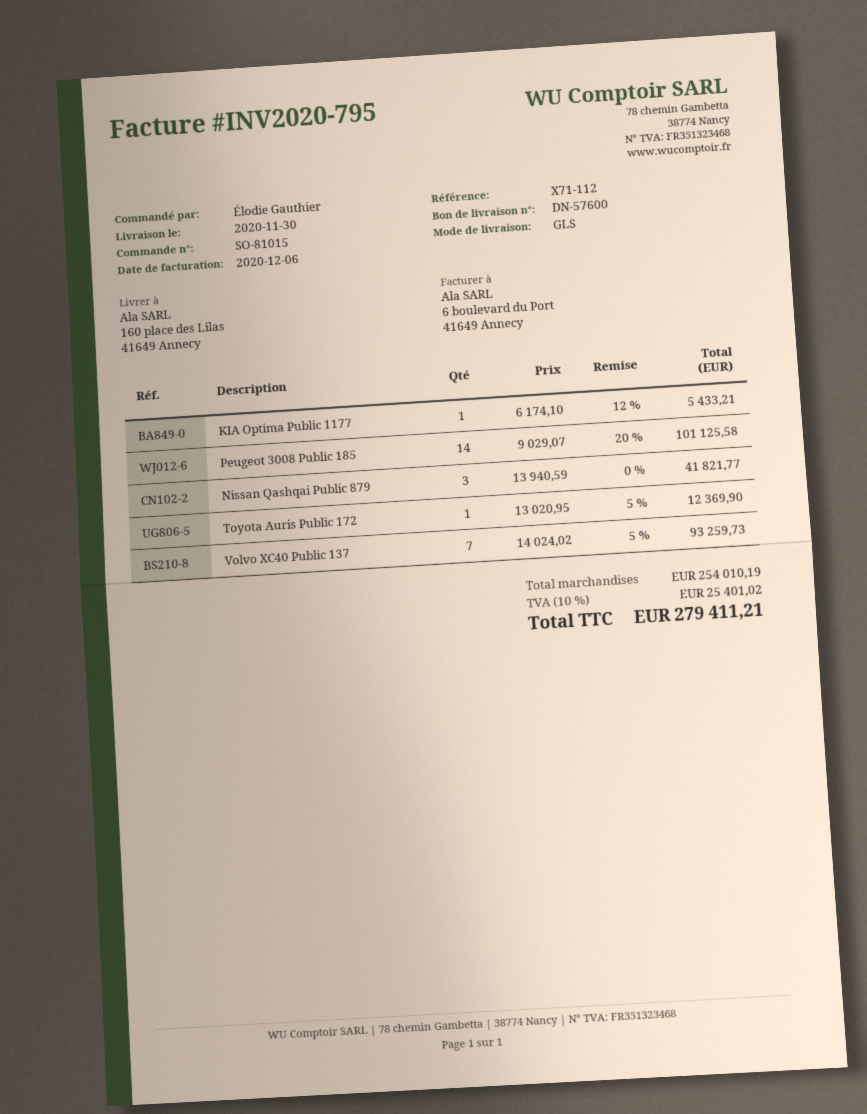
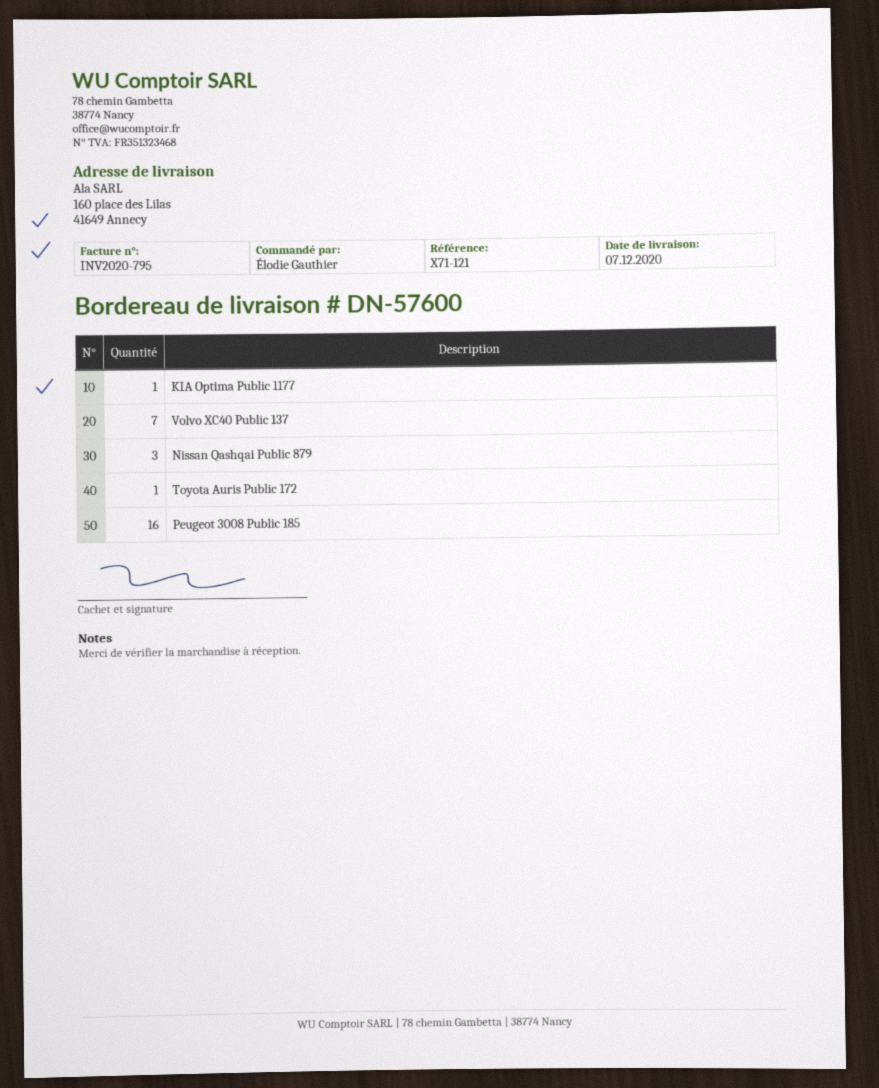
delivery date: 2020-11-30 -> 2020-12-07
reference: X71-112 -> X71-121
Peugeot 3008 Public 185: 14 -> 16

